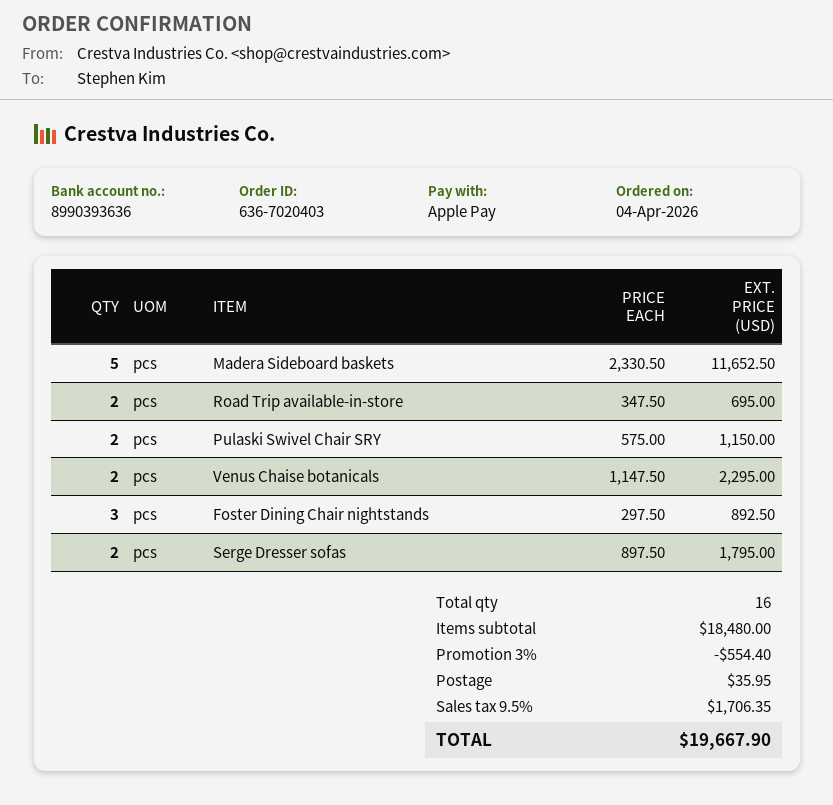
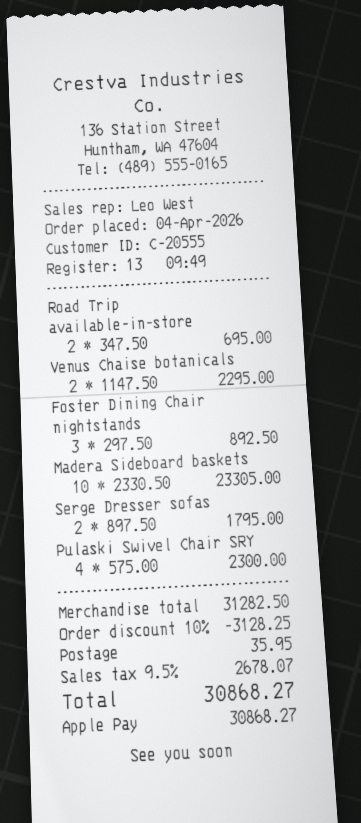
Madera Sideboard baskets: 5 x 2330.50 = 11652.50 -> 10 x 2330.50 = 23305.00
Pulaski Swivel Chair SRY: 2 x 575.00 = 1150.00 -> 4 x 575.00 = 2300.00
subtotal: 18480.00 -> 31282.50
discount: 3% = 554.40 -> 10% = 3128.25
tax: 9.5% = 1706.35 -> 9.5% = 2678.07
total: 19667.90 -> 30868.27

